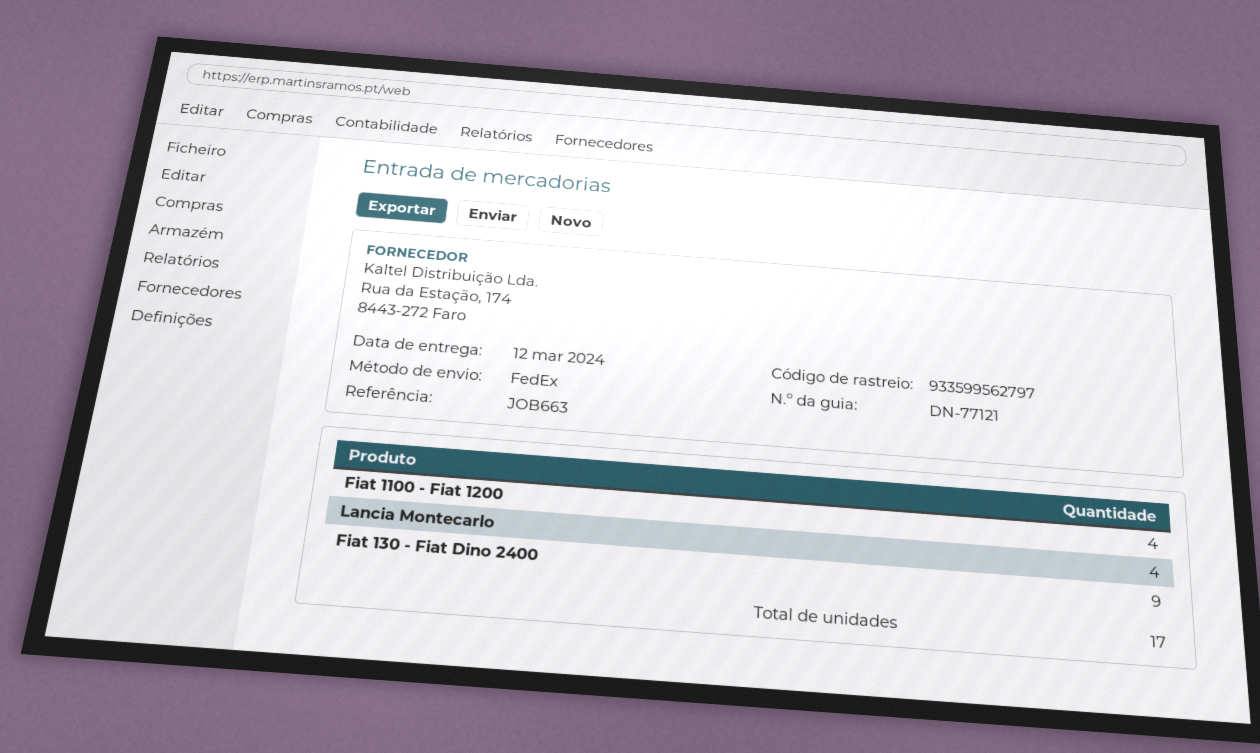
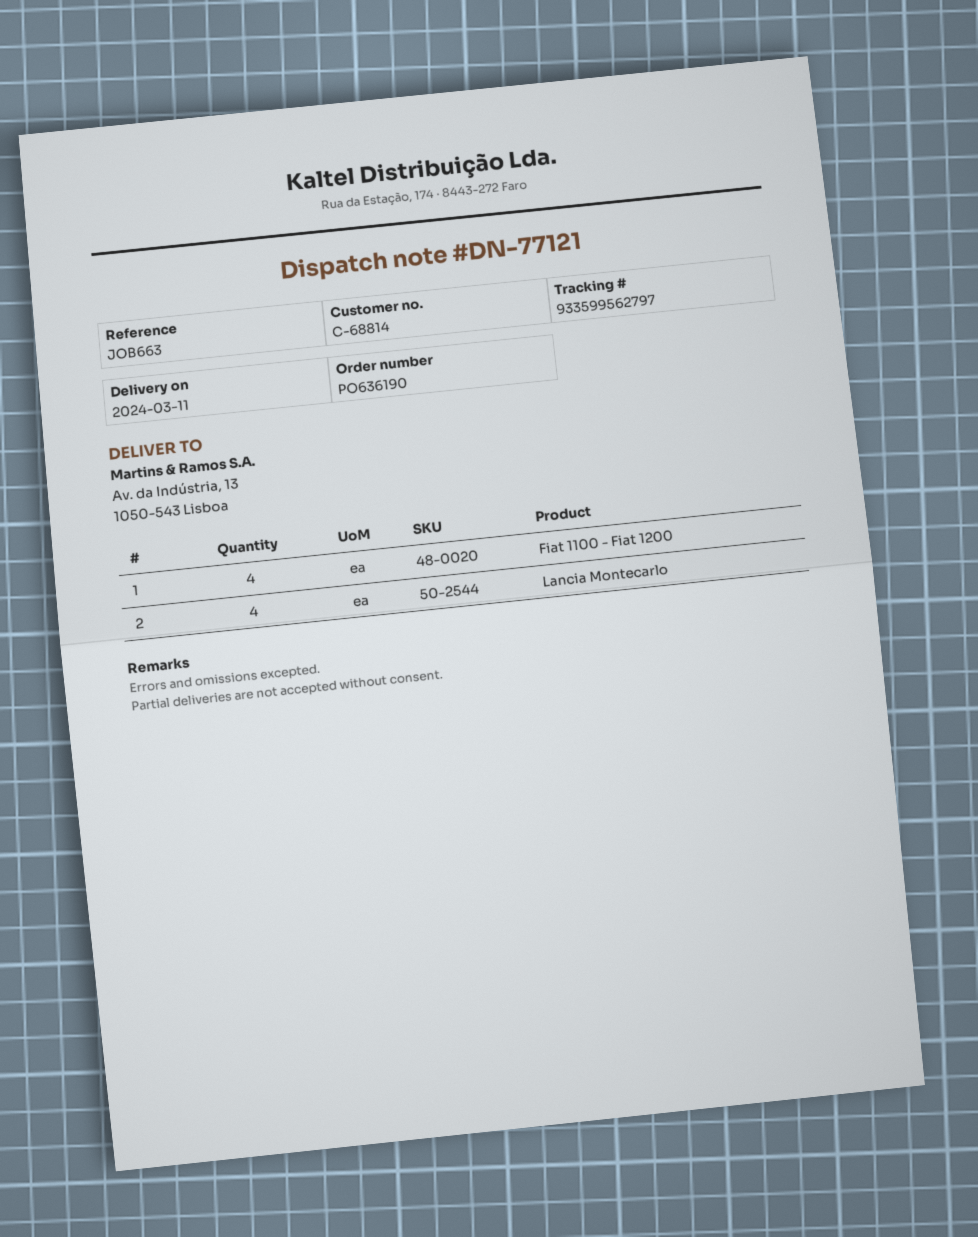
delivery date: 2024-03-12 -> 2024-03-11
Fiat 130 - Fiat Dino 2400: 9 -> none

